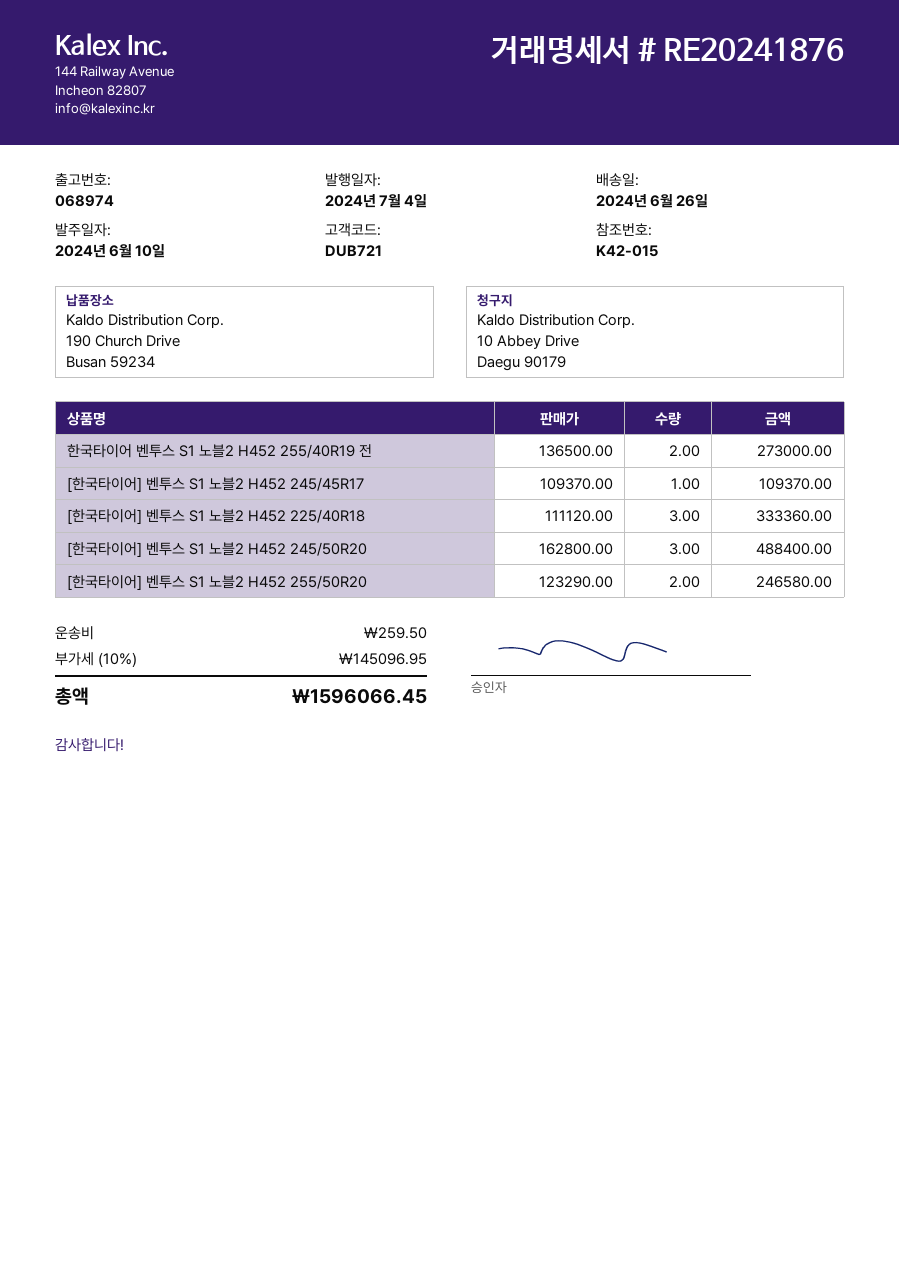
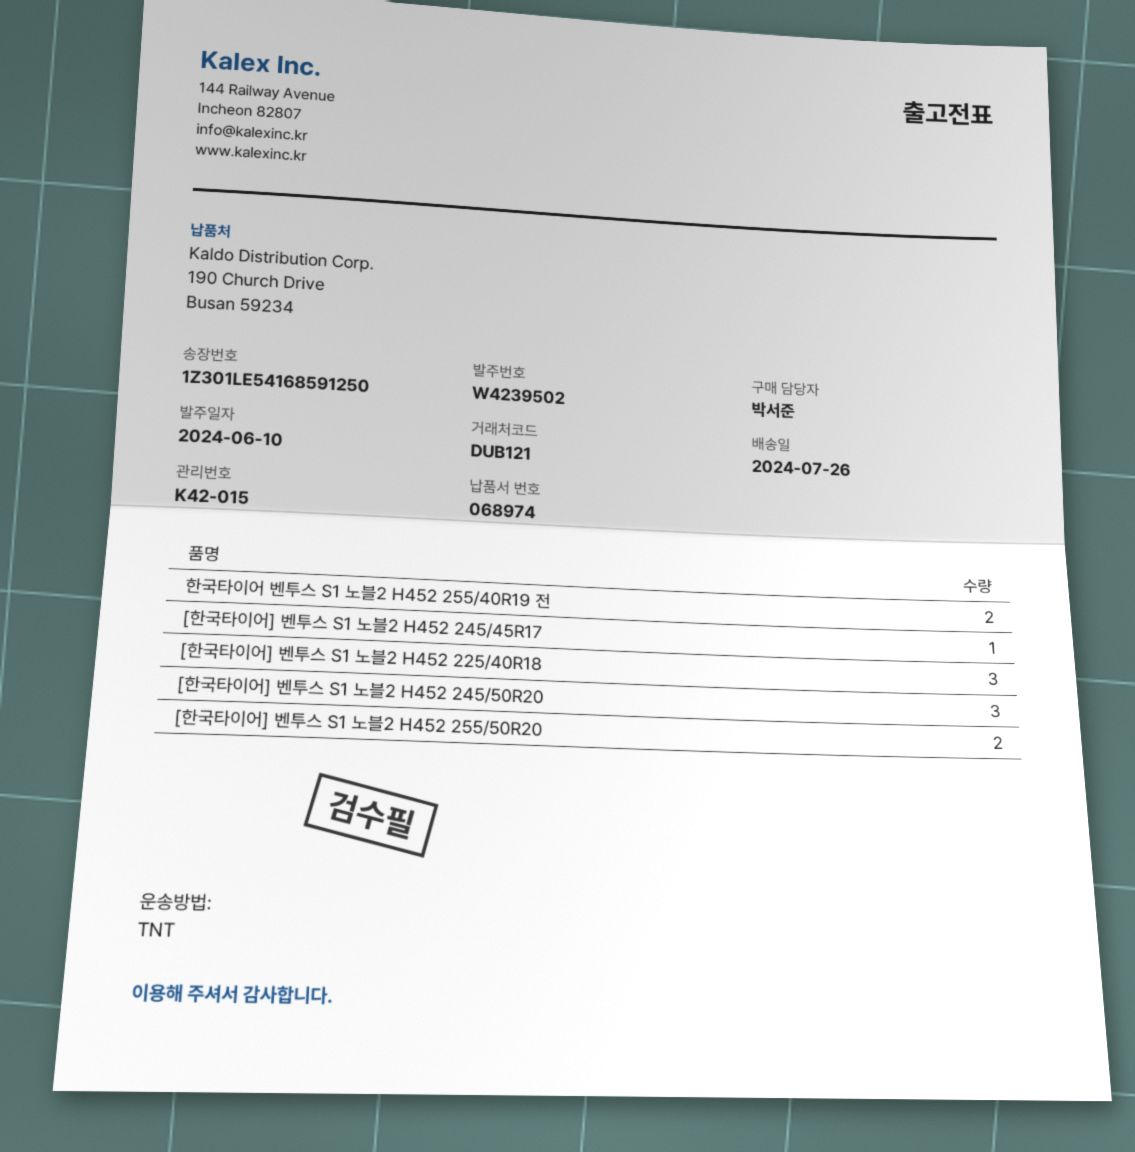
delivery date: 2024-06-26 -> 2024-07-26
customer number: DUB721 -> DUB121

